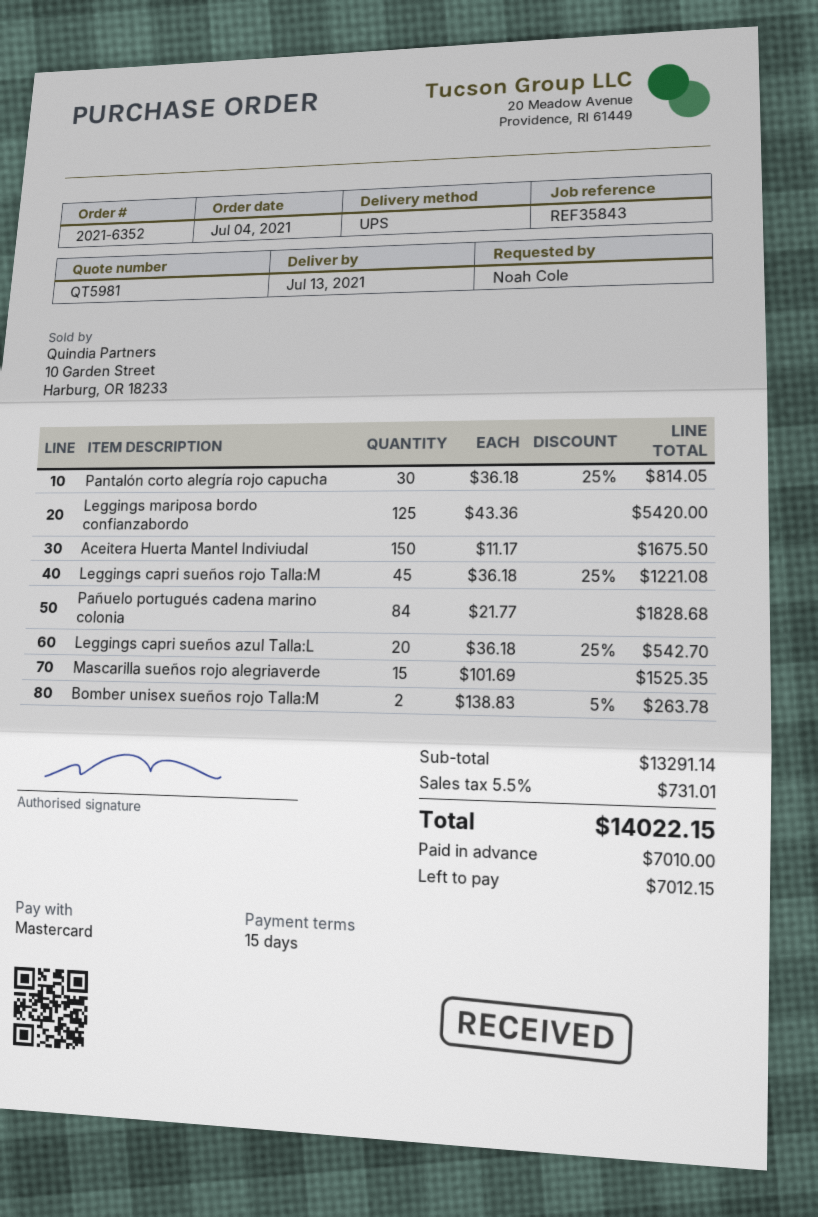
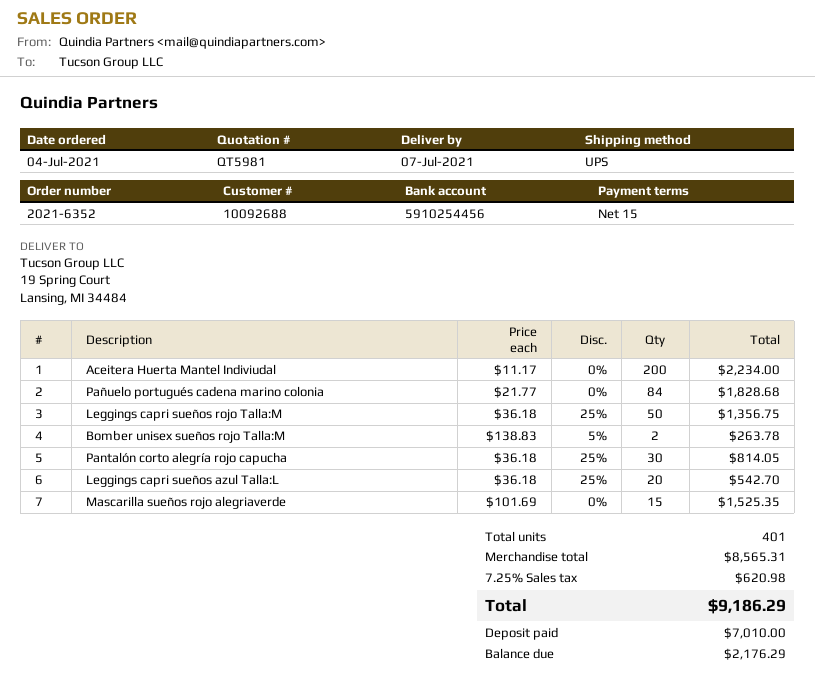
delivery date: 2021-07-13 -> 2021-07-07
Leggings mariposa bordo confianzabordo: 125 x 43.36 = 5420.00 -> none
Aceitera Huerta Mantel Indiviudal: 150 x 11.17 = 1675.50 -> 200 x 11.17 = 2234.00
Leggings capri sueños rojo Talla:M: 45 x 36.18 - 25% = 1221.08 -> 50 x 36.18 - 25% = 1356.75
subtotal: 13291.14 -> 8565.31
tax: 5.5% = 731.01 -> 7.25% = 620.98
total: 14022.15 -> 9186.29
balance: 7012.15 -> 2176.29

